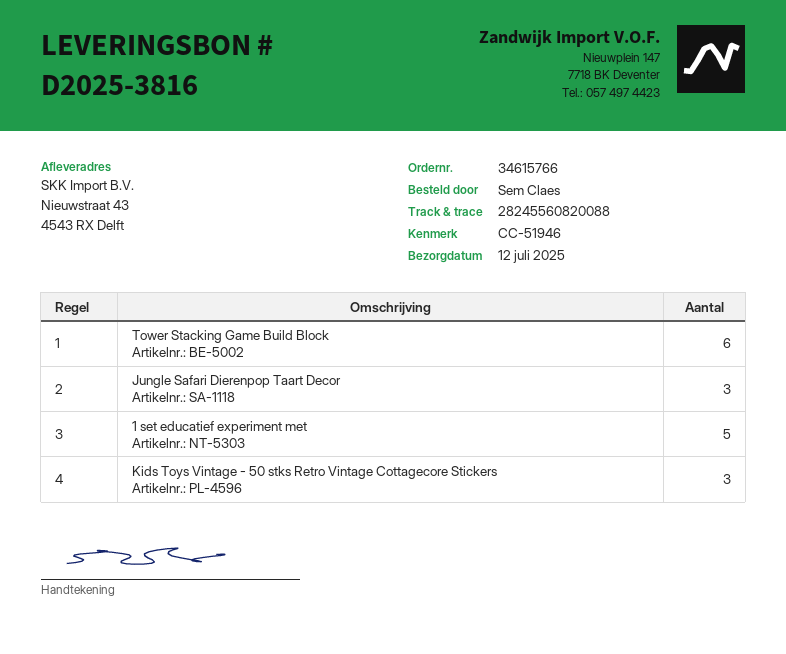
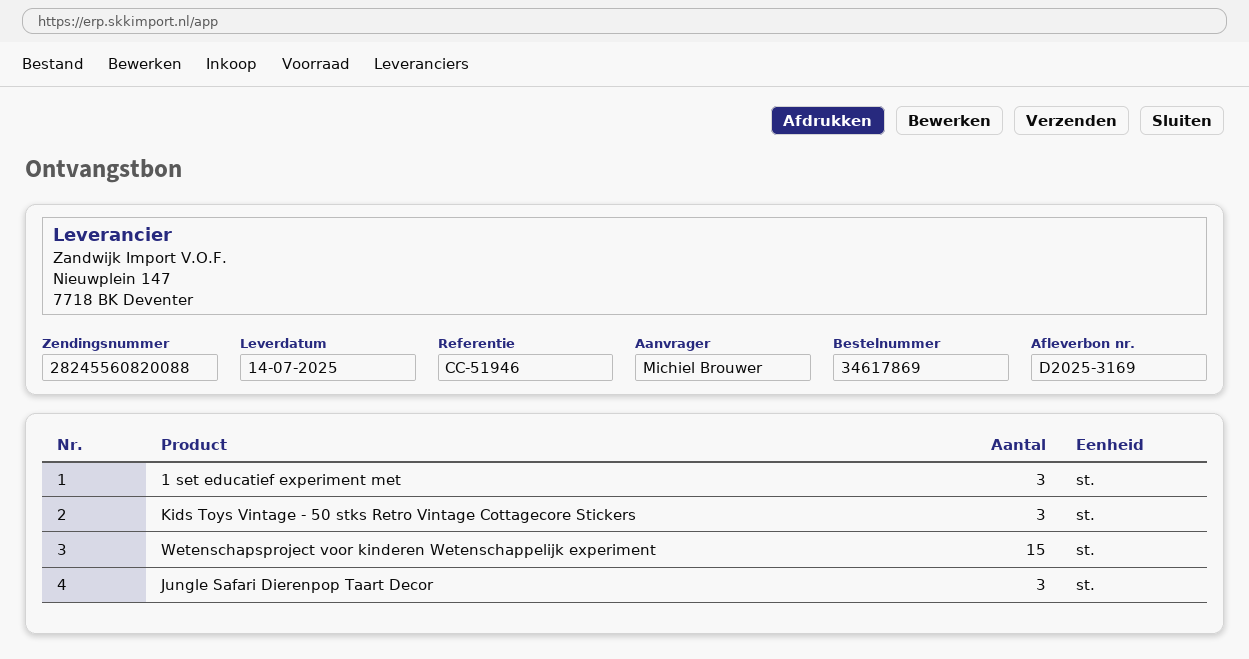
order number: 34615766 -> 34617869
delivery note number: D2025-3816 -> D2025-3169
delivery date: 2025-07-12 -> 2025-07-14
ordered by: Sem Claes -> Michiel Brouwer
Tower Stacking Game Build Block: 6 -> none
1 set educatief experiment met: 5 -> 3
Wetenschapsproject voor kinderen Wetenschappelijk experiment: none -> 15

